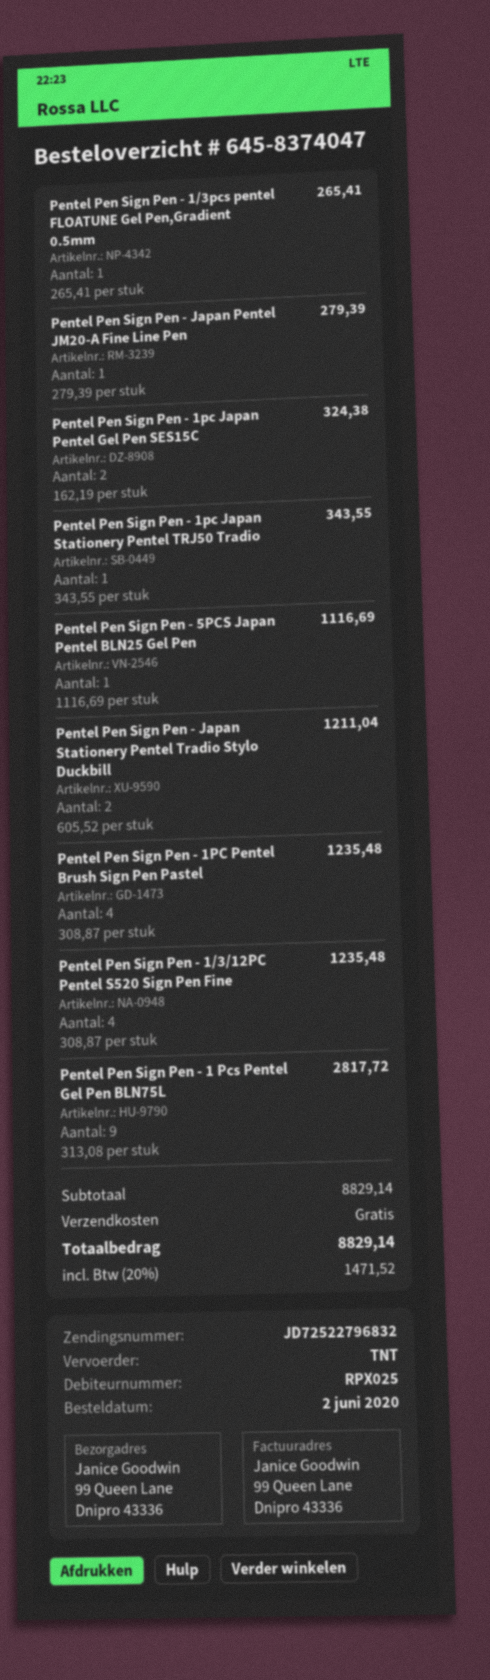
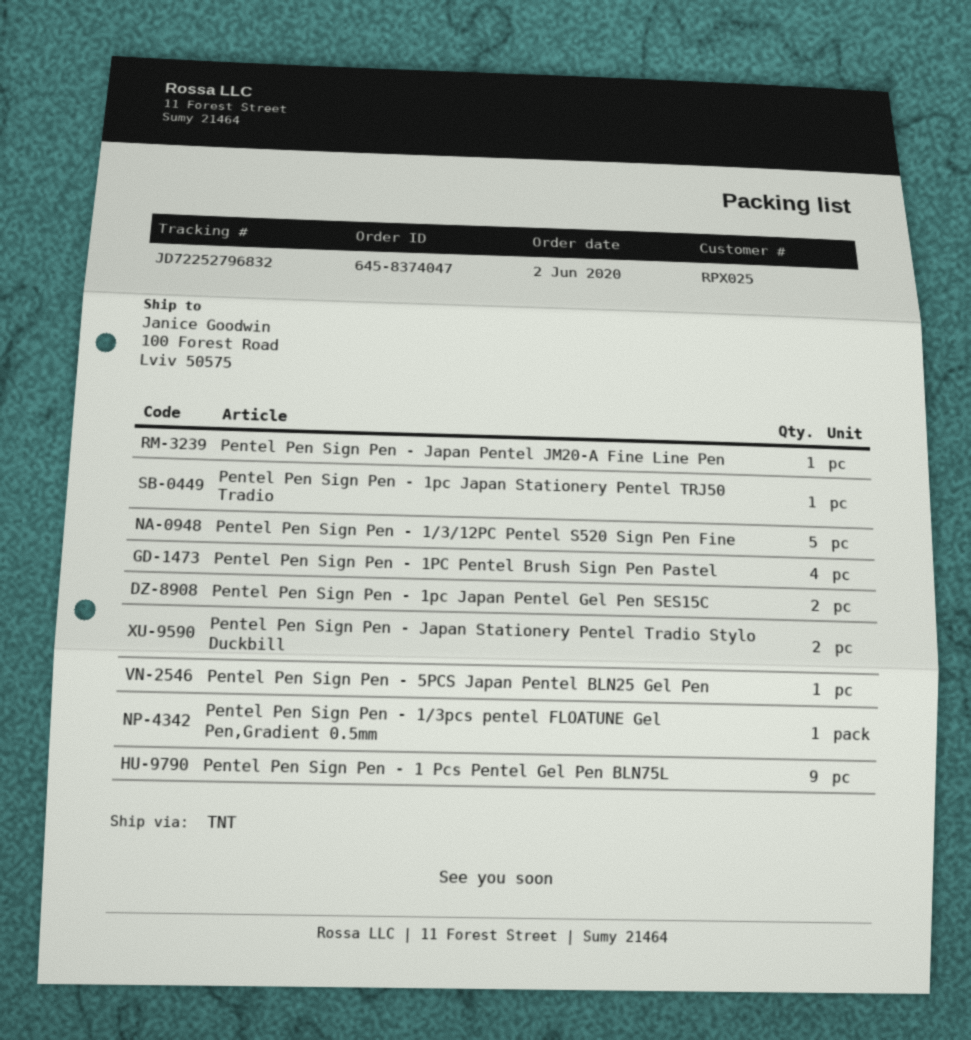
tracking number: JD72522796832 -> JD72252796832
ship to: 99 Queen Lane, Dnipro 43336 -> 100 Forest Road, Lviv 50575
Pentel Pen Sign Pen - 1/3/12PC Pentel S520 Sign Pen Fine: 4 -> 5

